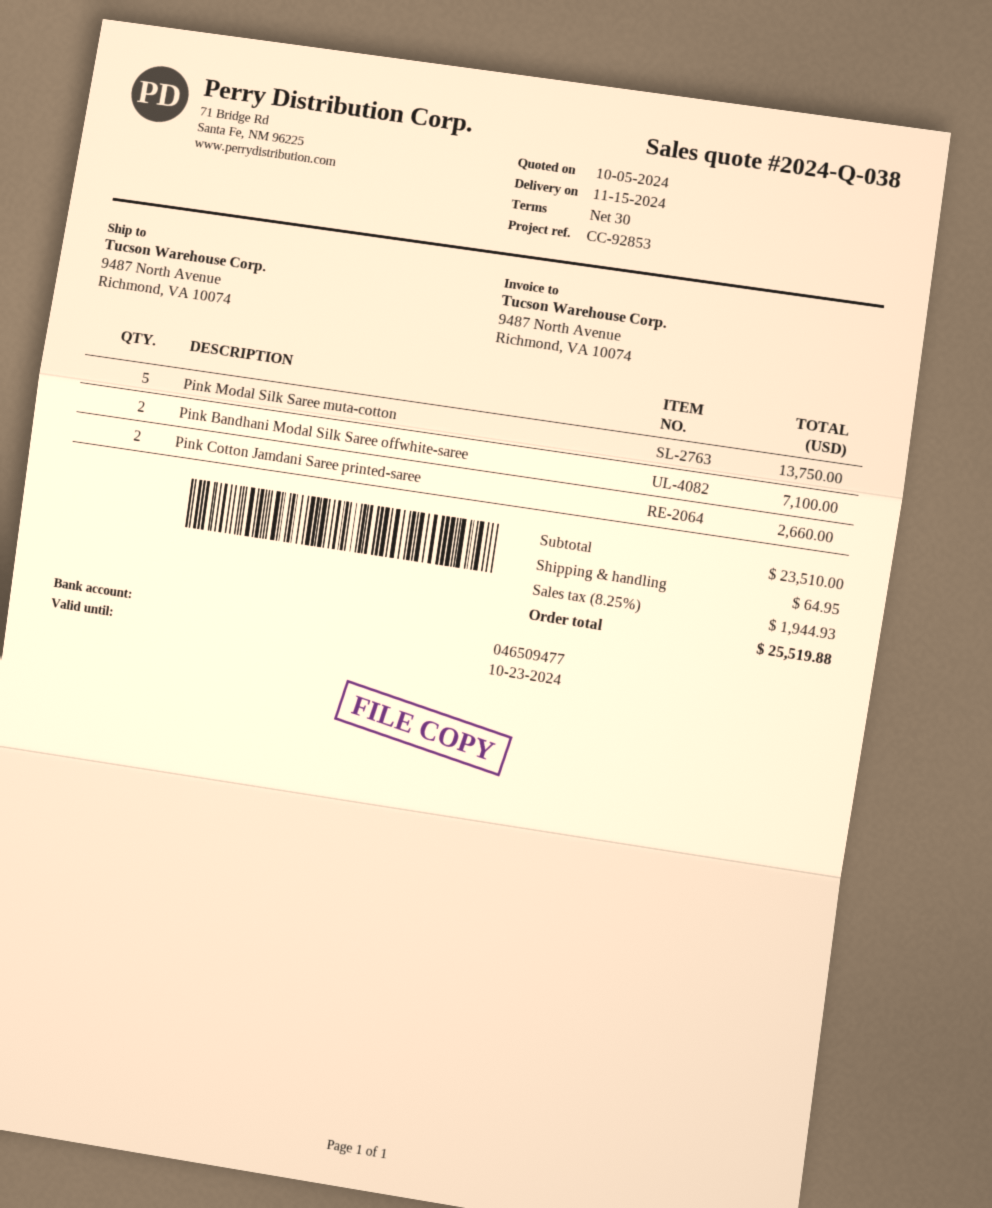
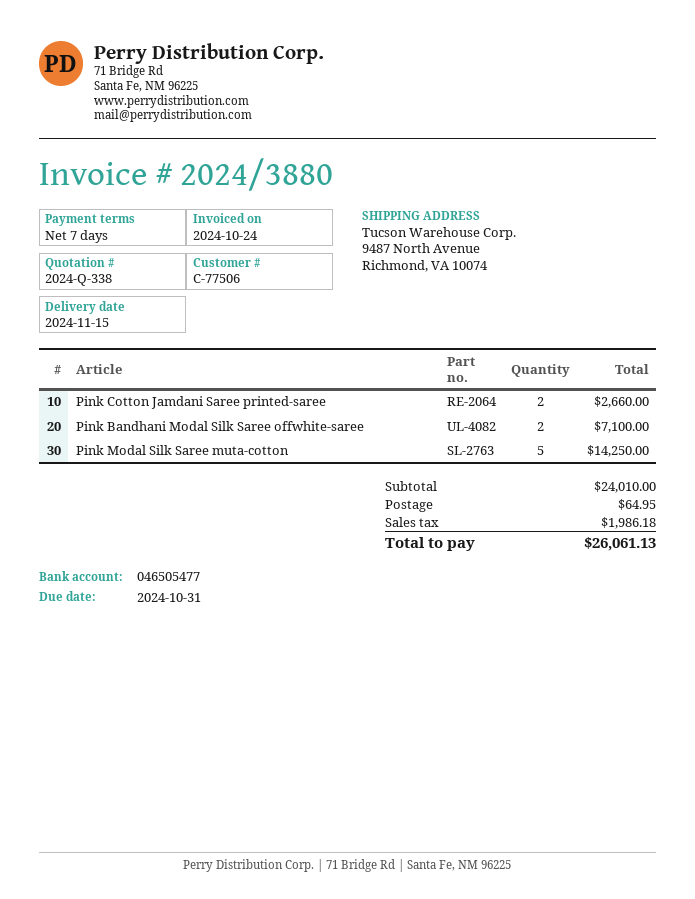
quote number: 2024-Q-038 -> 2024-Q-338
payment terms: 30 days -> 7 days
bank account: 046509477 -> 046505477
Pink Modal Silk Saree muta-cotton: 5 for 13750.00 -> 5 for 14250.00
subtotal: 23510.00 -> 24010.00
tax: 1944.93 -> 1986.18
total: 25519.88 -> 26061.13

